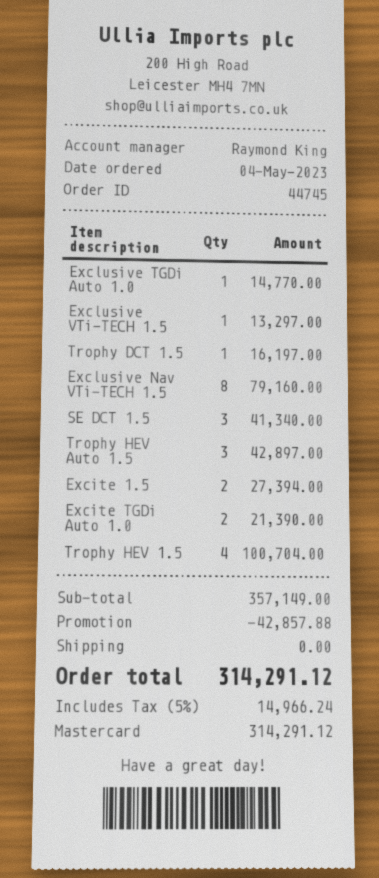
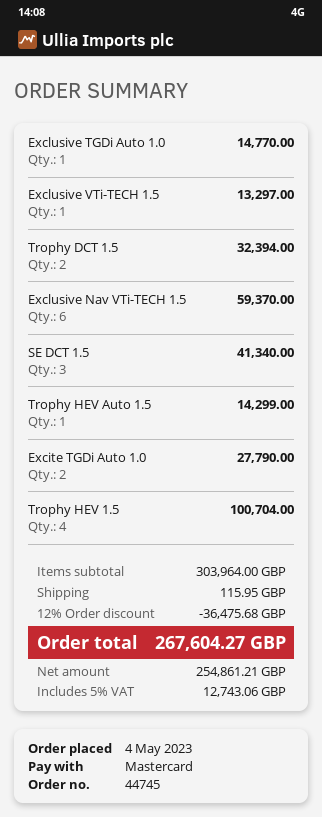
Trophy DCT 1.5: 1 for 16197.00 -> 2 for 32394.00
Exclusive Nav VTi-TECH 1.5: 8 for 79160.00 -> 6 for 59370.00
Trophy HEV Auto 1.5: 3 for 42897.00 -> 1 for 14299.00
Excite 1.5: 2 for 27394.00 -> none
Excite TGDi Auto 1.0: 2 for 21390.00 -> 2 for 27790.00
subtotal: 357149.00 -> 303964.00
discount: 42857.88 -> 36475.68
shipping: 0.00 -> 115.95
tax: 5% = 14966.24 -> 5% = 12743.06
total: 314291.12 -> 267604.27

